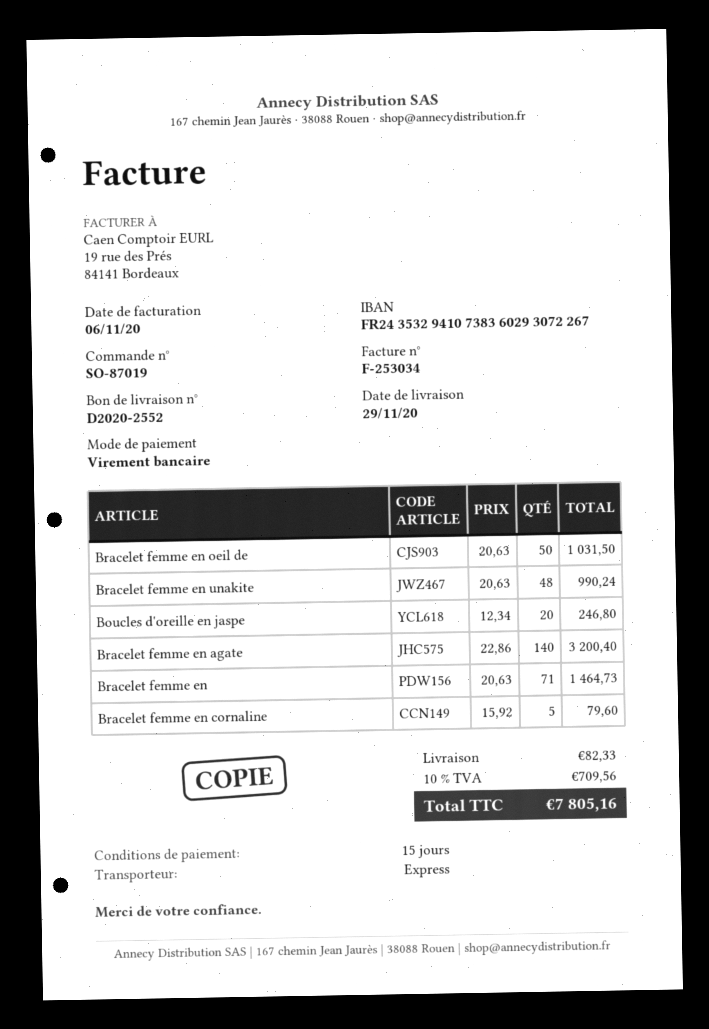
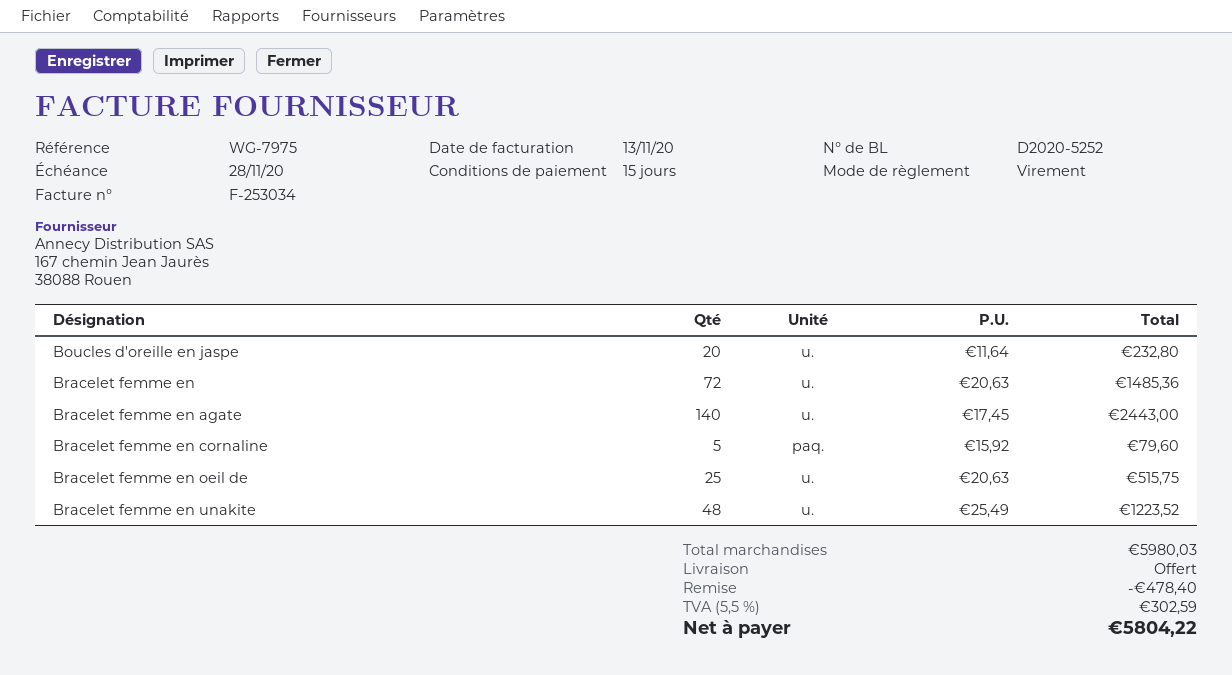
delivery note number: D2020-2552 -> D2020-5252
invoice date: 2020-11-06 -> 2020-11-13
Bracelet femme en oeil de: 50 x 20.63 = 1031.50 -> 25 x 20.63 = 515.75
Bracelet femme en unakite: 48 x 20.63 = 990.24 -> 48 x 25.49 = 1223.52
Boucles d'oreille en jaspe: 20 x 12.34 = 246.80 -> 20 x 11.64 = 232.80
Bracelet femme en agate: 140 x 22.86 = 3200.40 -> 140 x 17.45 = 2443.00
Bracelet femme en: 71 x 20.63 = 1464.73 -> 72 x 20.63 = 1485.36
discount: none -> 478.40
shipping: 82.33 -> 0.00
tax: 10% = 709.56 -> 5.5% = 302.59
total: 7805.16 -> 5804.22

